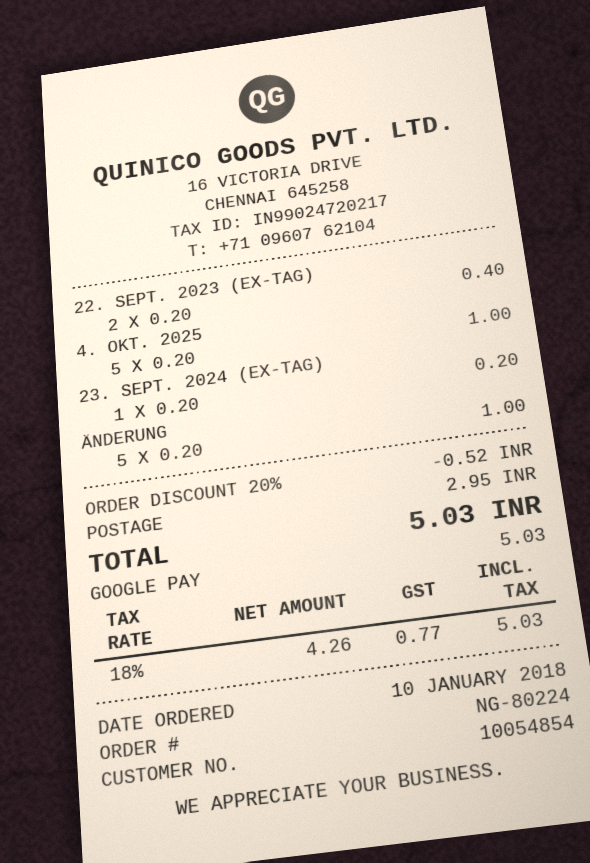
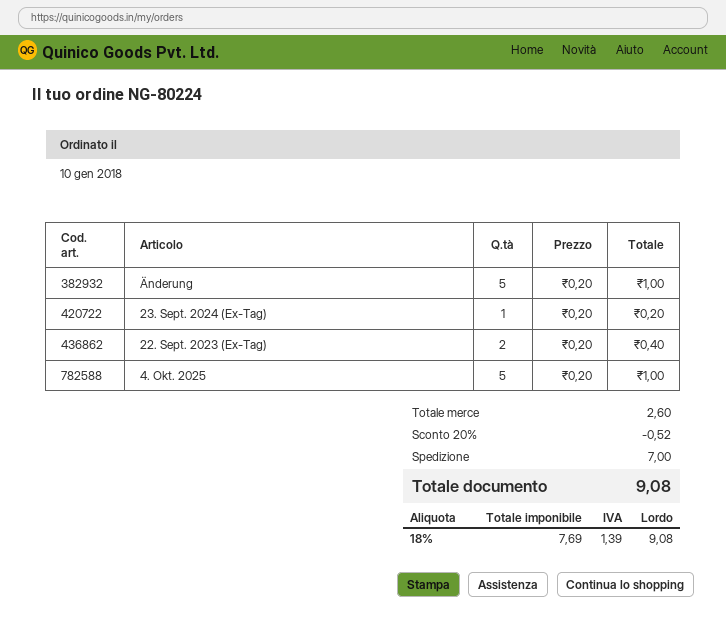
shipping: 2.95 -> 7.00
net: 4.26 -> 7.69
tax: 18% = 0.77 -> 18% = 1.39
total: 5.03 -> 9.08

